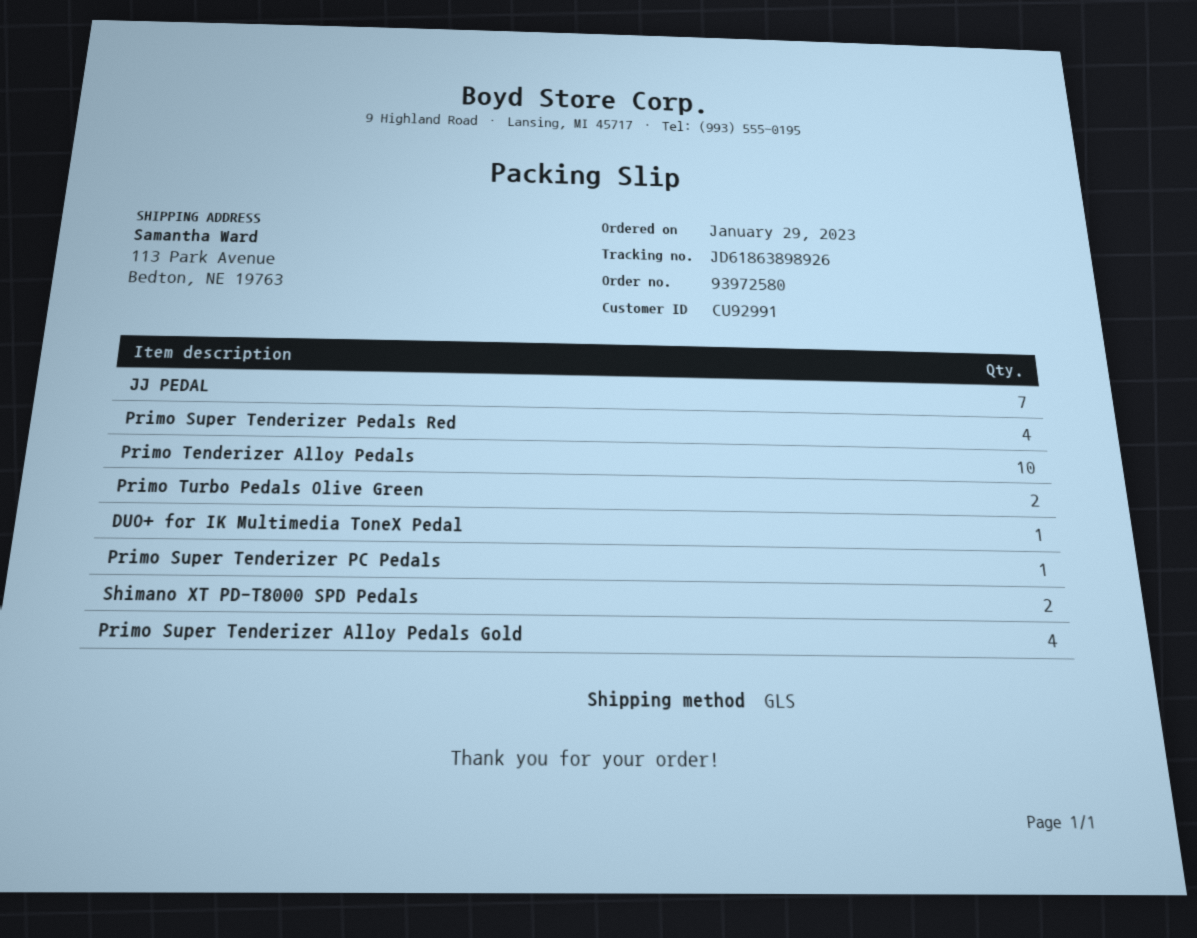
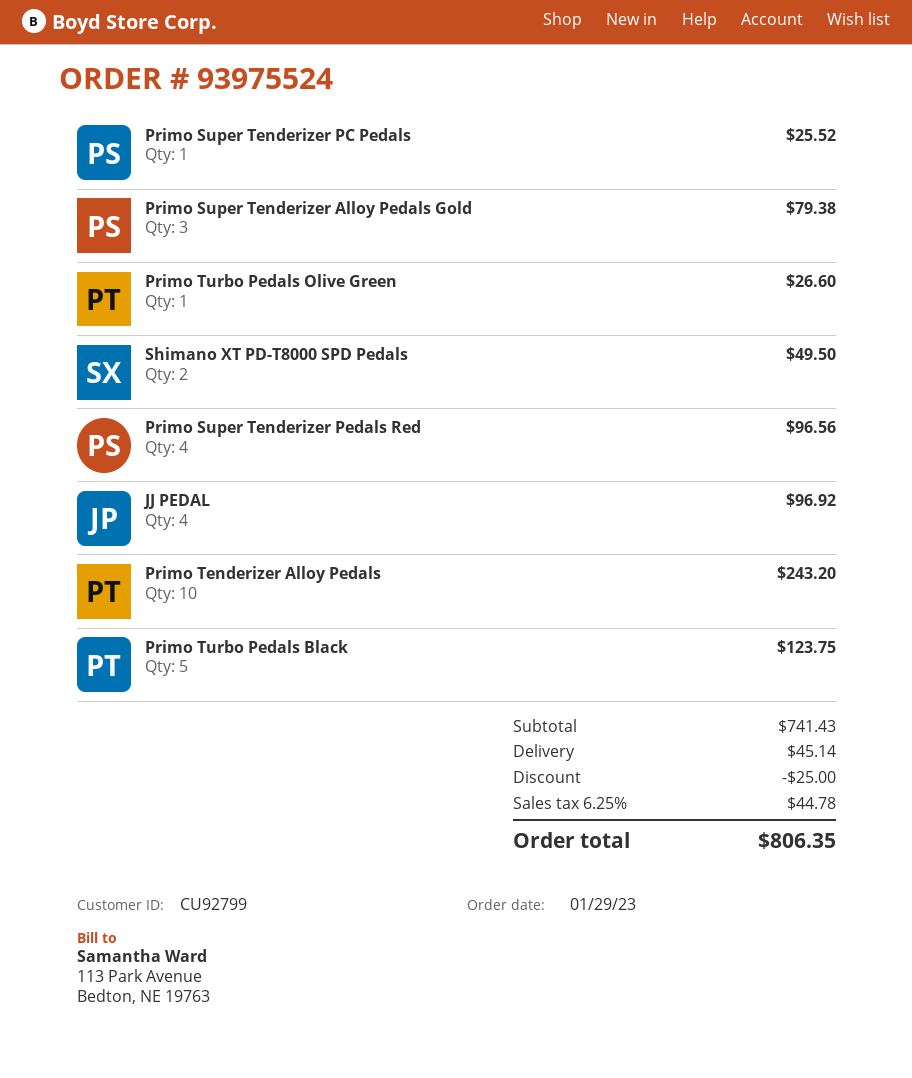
order number: 93972580 -> 93975524
customer number: CU92991 -> CU92799
JJ PEDAL: 7 -> 4
Primo Turbo Pedals Olive Green: 2 -> 1
DUO+ for IK Multimedia ToneX Pedal: 1 -> none
Primo Super Tenderizer Alloy Pedals Gold: 4 -> 3
Primo Turbo Pedals Black: none -> 5

